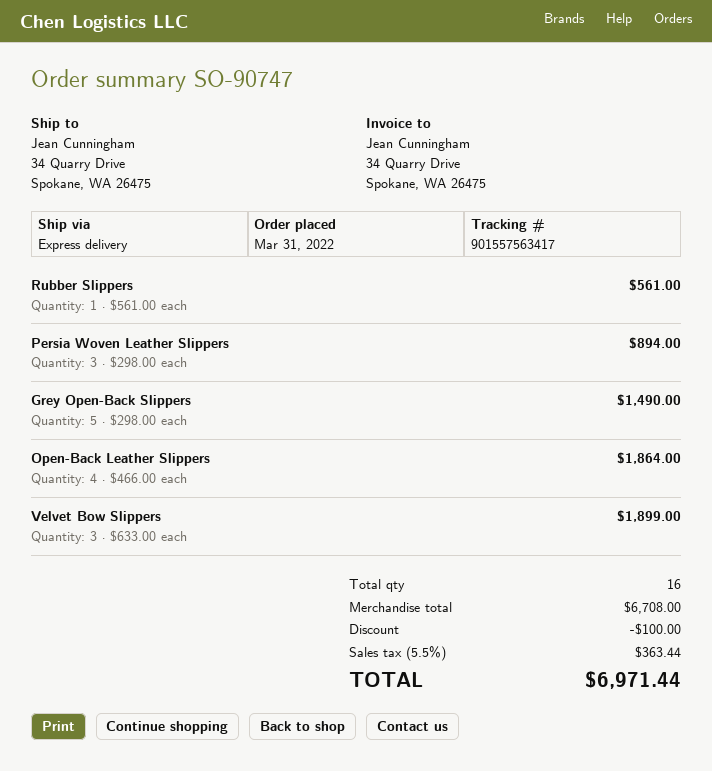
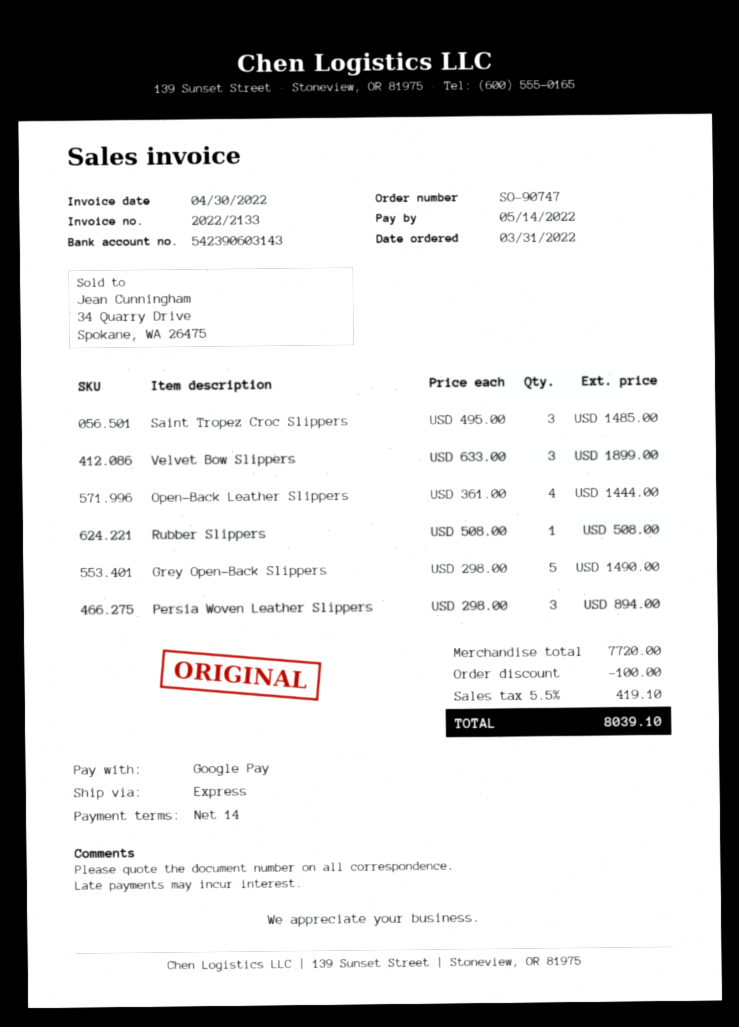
Rubber Slippers: 1 x 561.00 = 561.00 -> 1 x 508.00 = 508.00
Open-Back Leather Slippers: 4 x 466.00 = 1864.00 -> 4 x 361.00 = 1444.00
Saint Tropez Croc Slippers: none -> 3 x 495.00 = 1485.00
subtotal: 6708.00 -> 7720.00
tax: 5.5% = 363.44 -> 5.5% = 419.10
total: 6971.44 -> 8039.10

